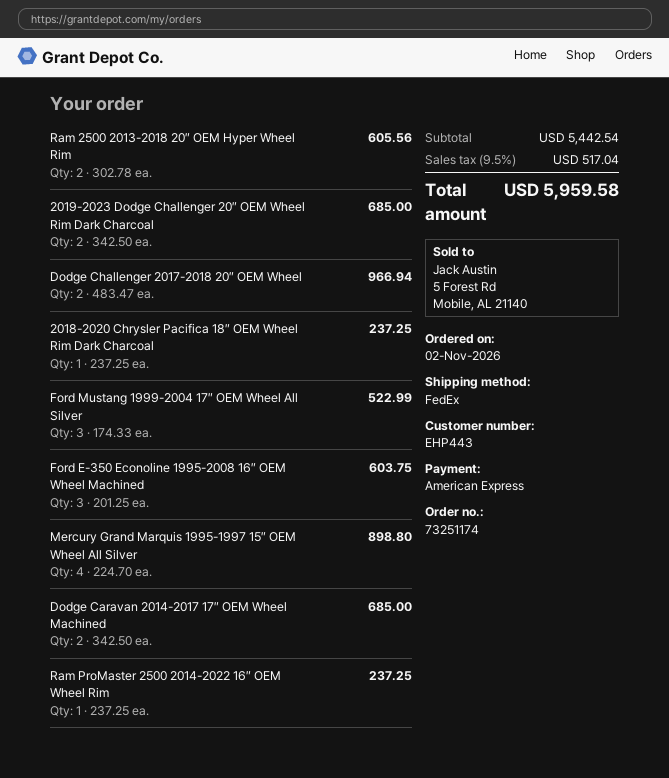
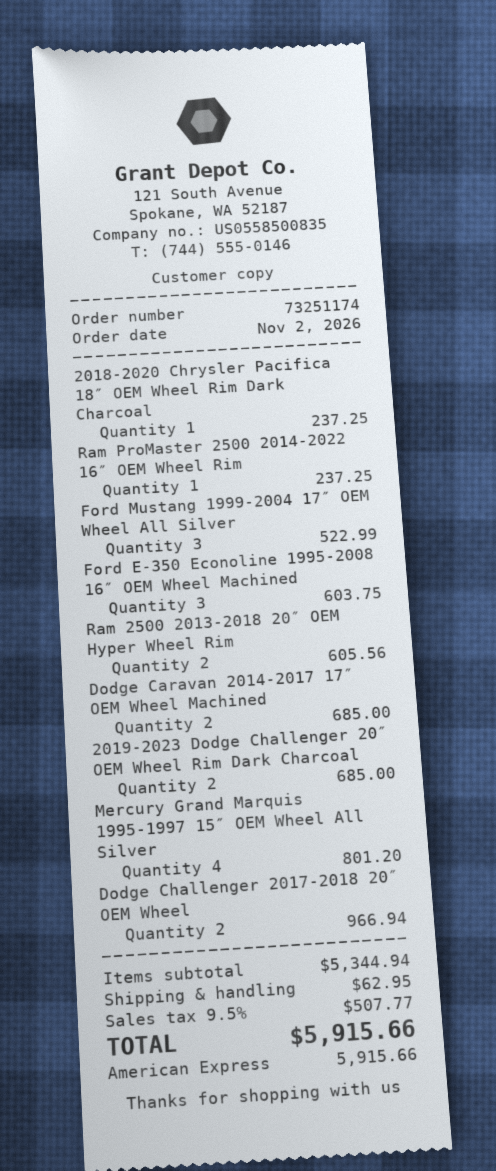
Mercury Grand Marquis 1995-1997 15″ OEM Wheel All Silver: 4 for 898.80 -> 4 for 801.20
subtotal: 5442.54 -> 5344.94
shipping: none -> 62.95
tax: 9.5% = 517.04 -> 9.5% = 507.77
total: 5959.58 -> 5915.66

